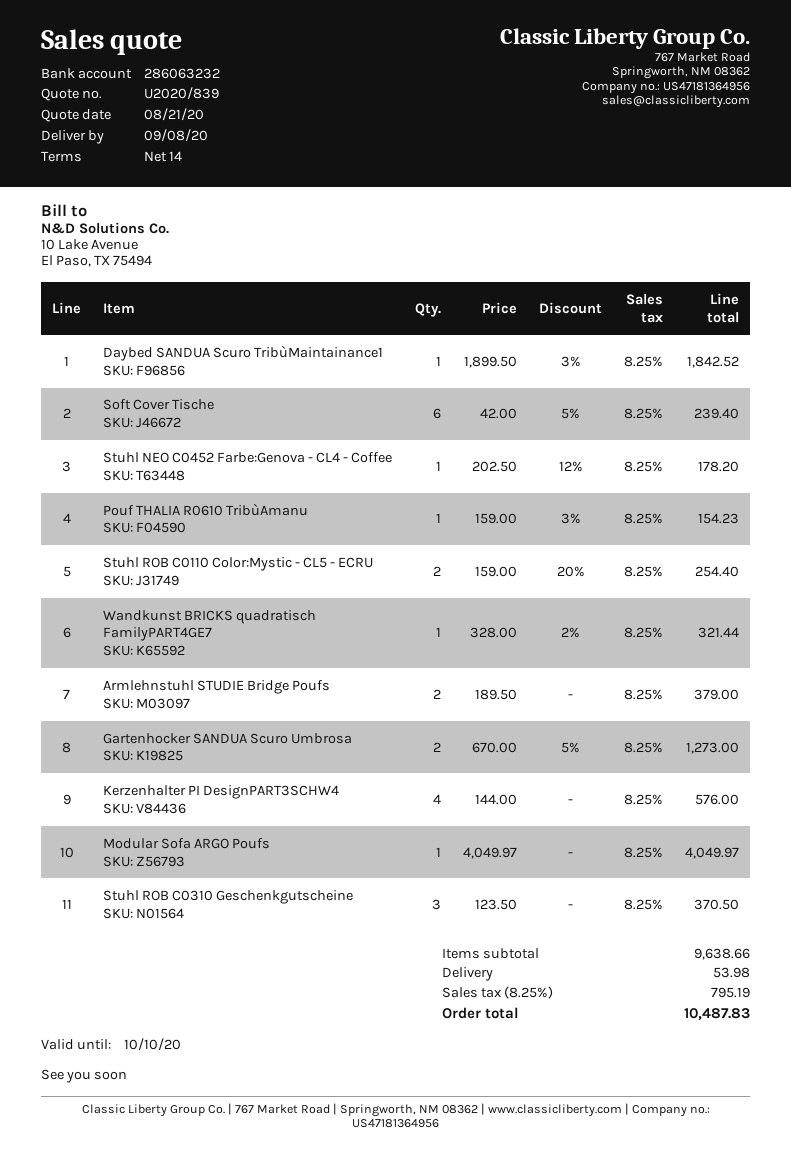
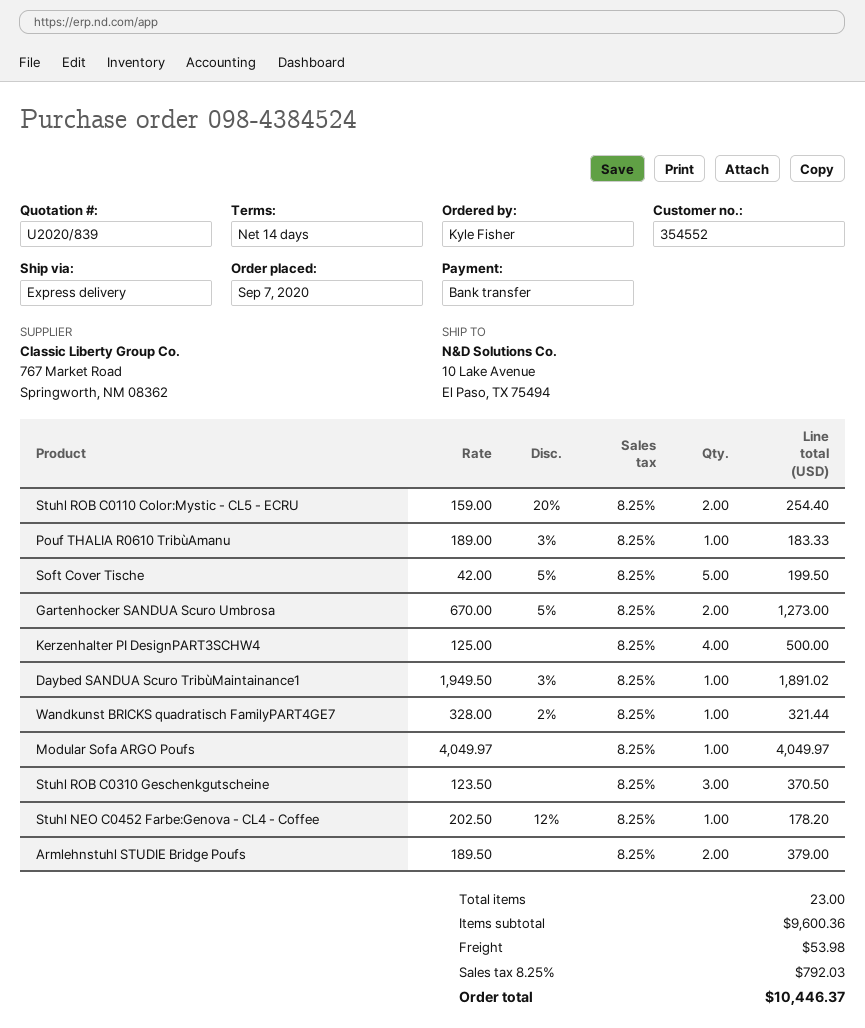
Daybed SANDUA Scuro TribùMaintainance1: 1 x 1899.50 - 3% = 1842.52 -> 1 x 1949.50 - 3% = 1891.02
Soft Cover Tische: 6 x 42.00 - 5% = 239.40 -> 5 x 42.00 - 5% = 199.50
Pouf THALIA R0610 TribùAmanu: 1 x 159.00 - 3% = 154.23 -> 1 x 189.00 - 3% = 183.33
Kerzenhalter PI DesignPART3SCHW4: 4 x 144.00 = 576.00 -> 4 x 125.00 = 500.00
subtotal: 9638.66 -> 9600.36
tax: 8.25% = 795.19 -> 8.25% = 792.03
total: 10487.83 -> 10446.37

